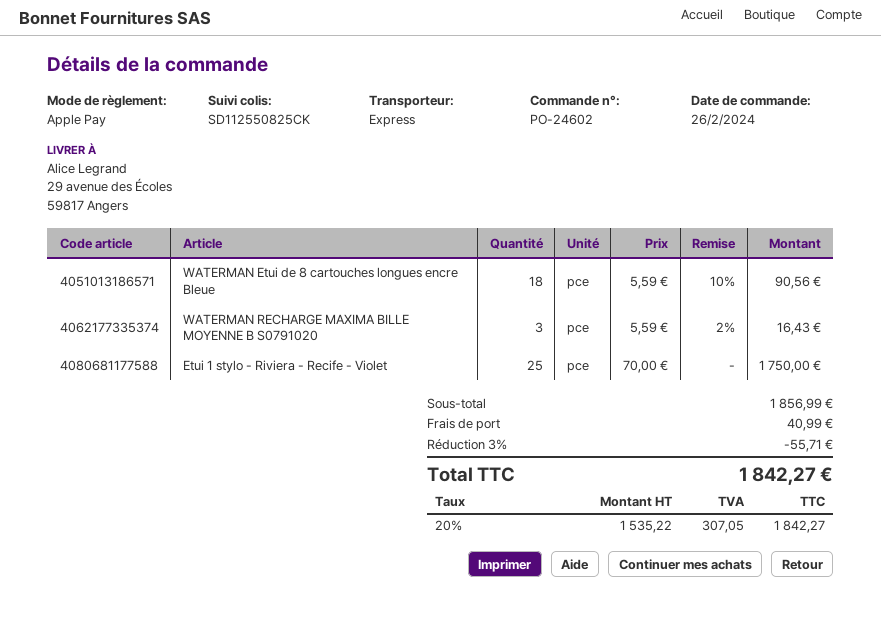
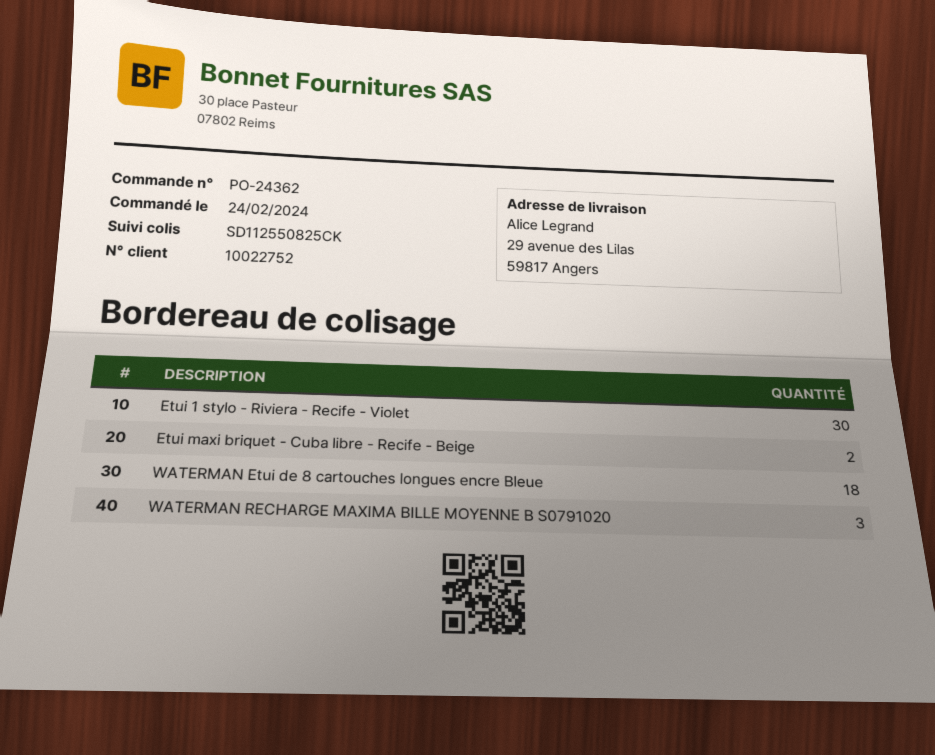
order number: PO-24602 -> PO-24362
order date: 2024-02-26 -> 2024-02-24
ship to: 29 avenue des Écoles, 59817 Angers -> 29 avenue des Lilas, 59817 Angers
Etui 1 stylo - Riviera - Recife - Violet: 25 -> 30
Etui maxi briquet - Cuba libre - Recife - Beige: none -> 2

